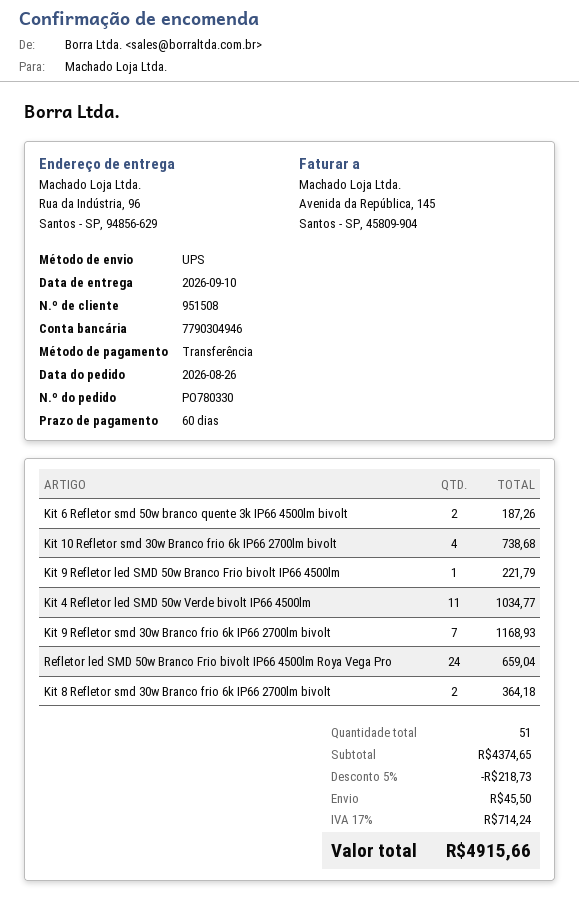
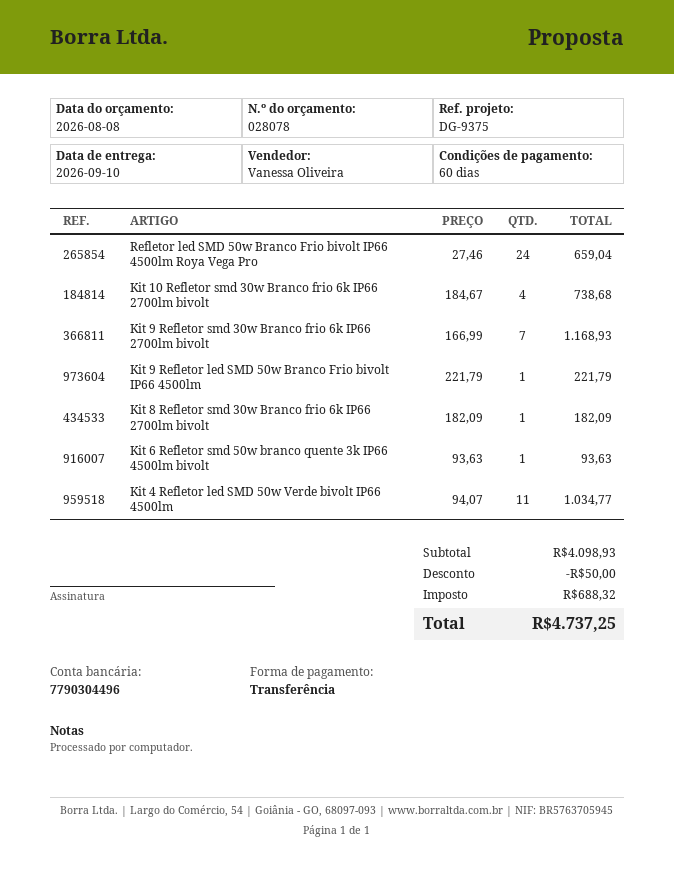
bank account: 7790304946 -> 7790304496
Kit 6 Refletor smd 50w branco quente 3k IP66 4500lm bivolt: 2 for 187.26 -> 1 for 93.63
Kit 8 Refletor smd 30w Branco frio 6k IP66 2700lm bivolt: 2 for 364.18 -> 1 for 182.09
subtotal: 4374.65 -> 4098.93
discount: 218.73 -> 50.00
shipping: 45.50 -> none
tax: 714.24 -> 688.32
total: 4915.66 -> 4737.25

